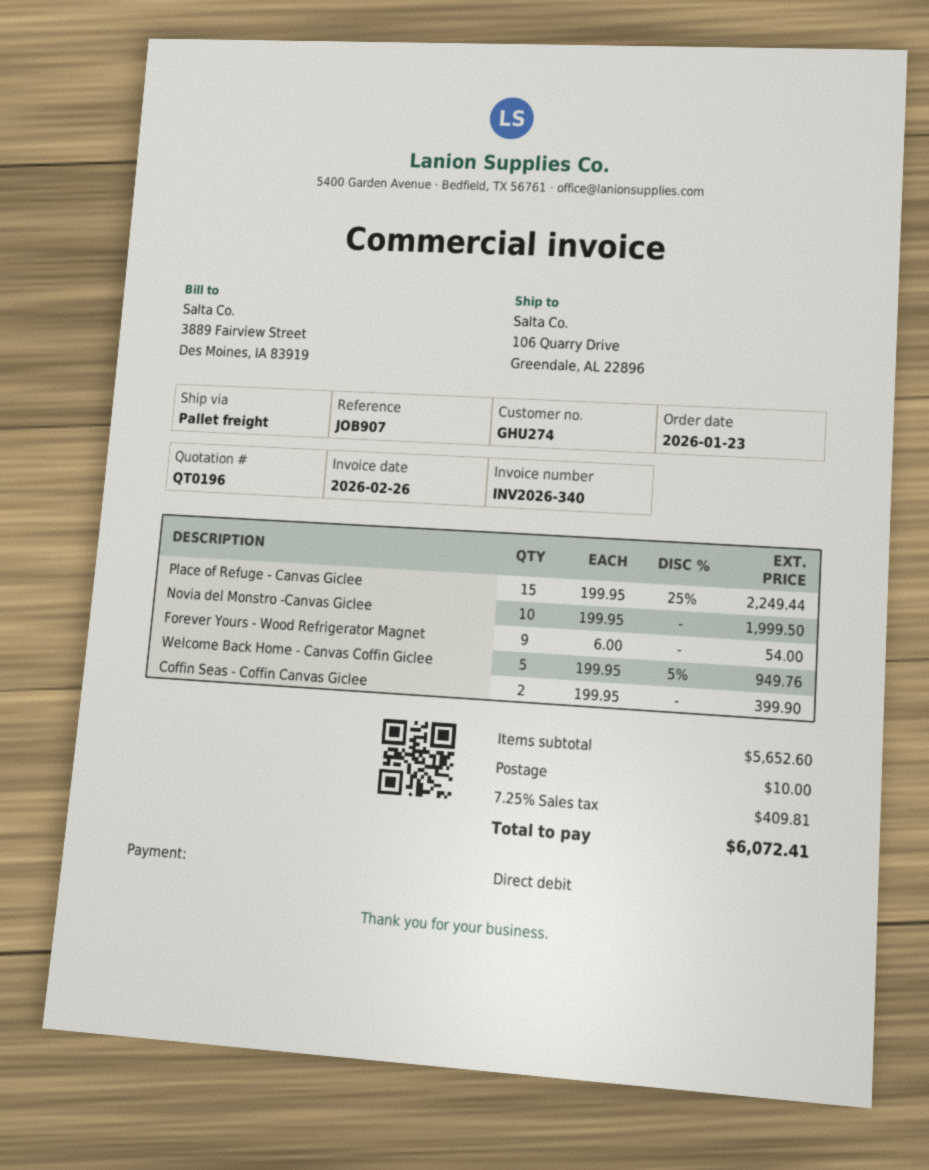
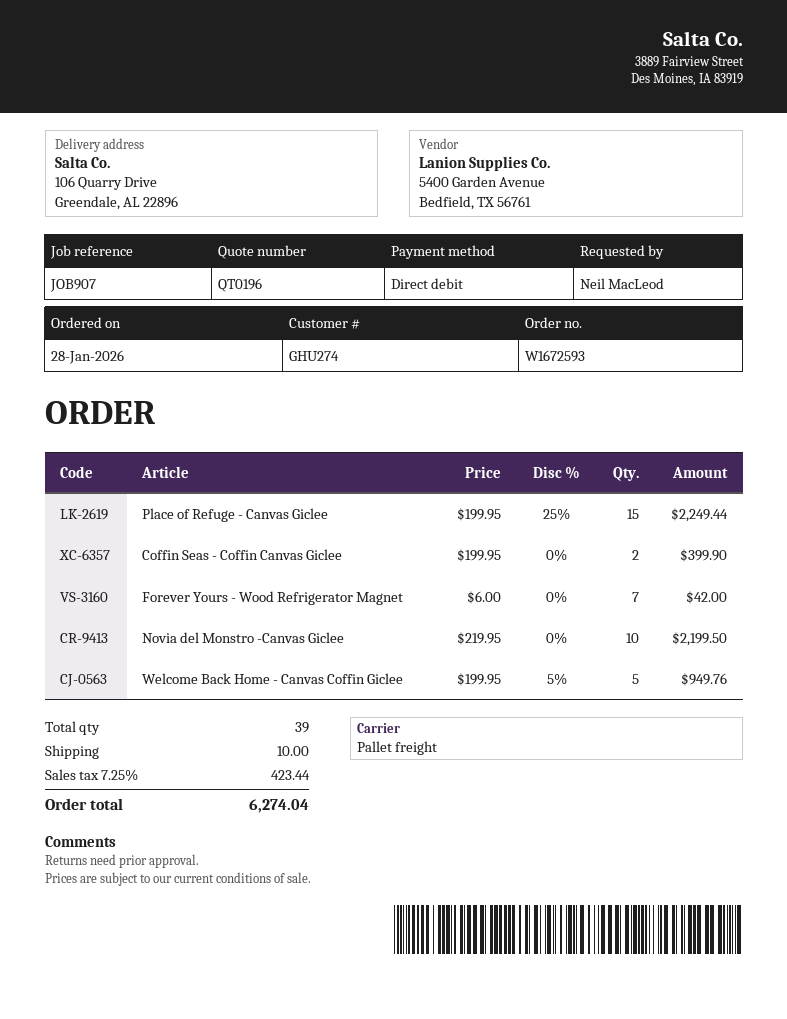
order date: 2026-01-23 -> 2026-01-28
Novia del Monstro -Canvas Giclee: 10 x 199.95 = 1999.50 -> 10 x 219.95 = 2199.50
Forever Yours - Wood Refrigerator Magnet: 9 x 6.00 = 54.00 -> 7 x 6.00 = 42.00
tax: 7.25% = 409.81 -> 7.25% = 423.44
total: 6072.41 -> 6274.04

